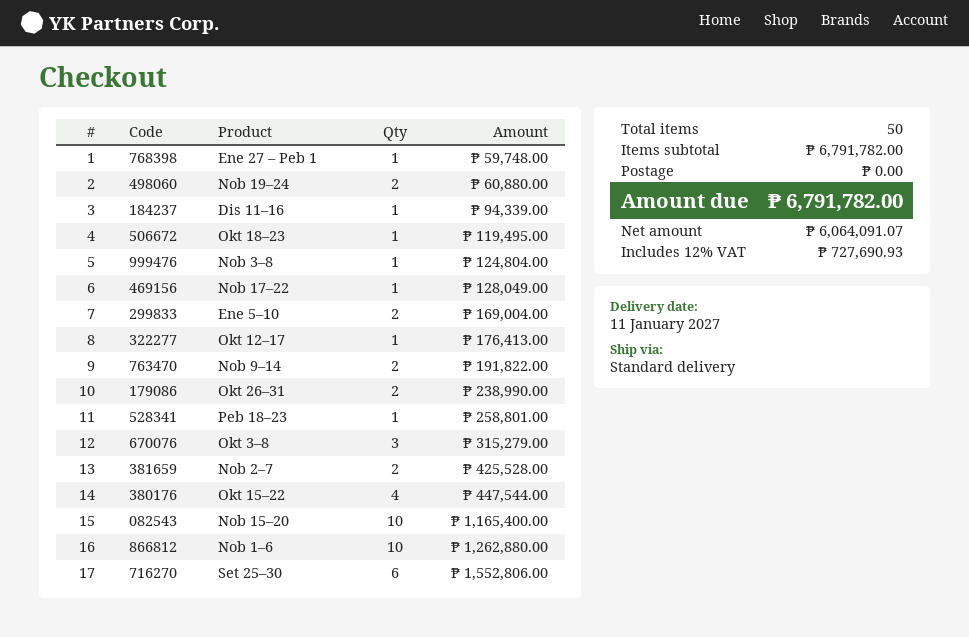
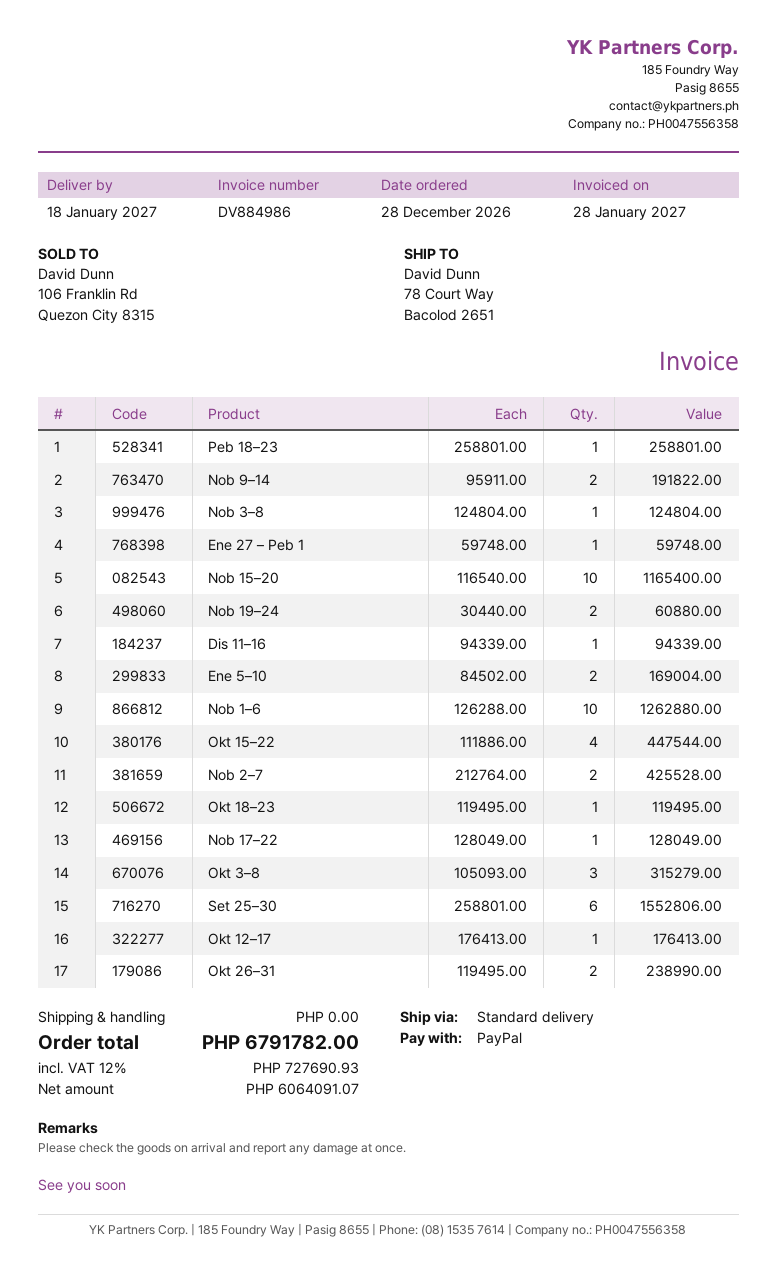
delivery date: 2027-01-11 -> 2027-01-18

